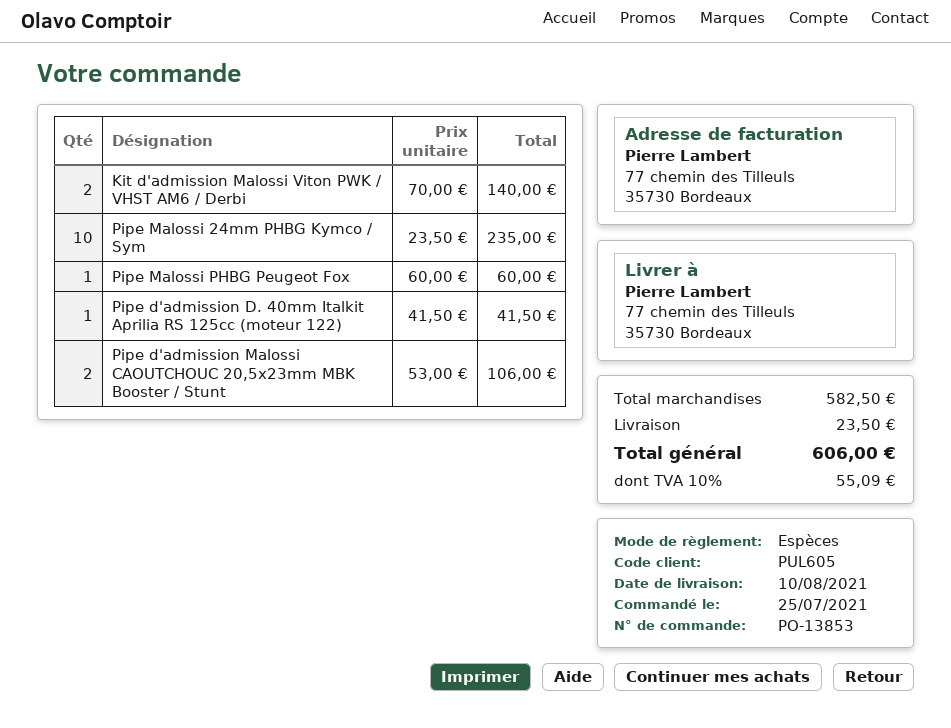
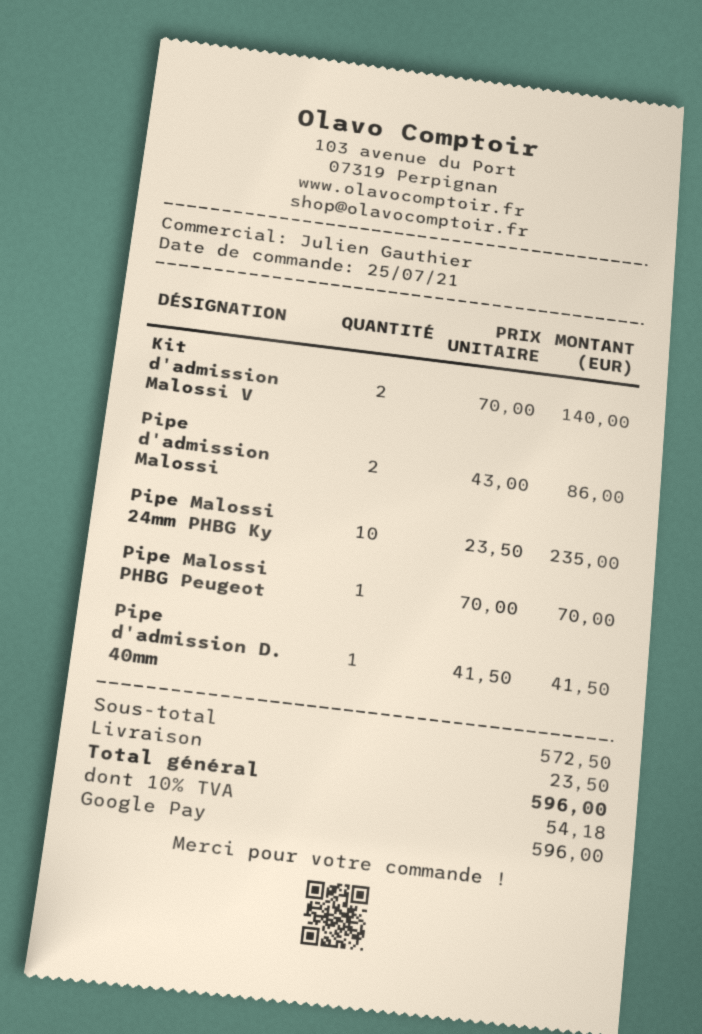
payment method: cash -> Google Pay
Pipe Malossi PHBG Peugeot Fox: 1 x 60.00 = 60.00 -> 1 x 70.00 = 70.00
Pipe d'admission Malossi CAOUTCHOUC 20,5x23mm MBK Booster / Stunt: 2 x 53.00 = 106.00 -> 2 x 43.00 = 86.00
subtotal: 582.50 -> 572.50
tax: 10% = 55.09 -> 10% = 54.18
total: 606.00 -> 596.00

